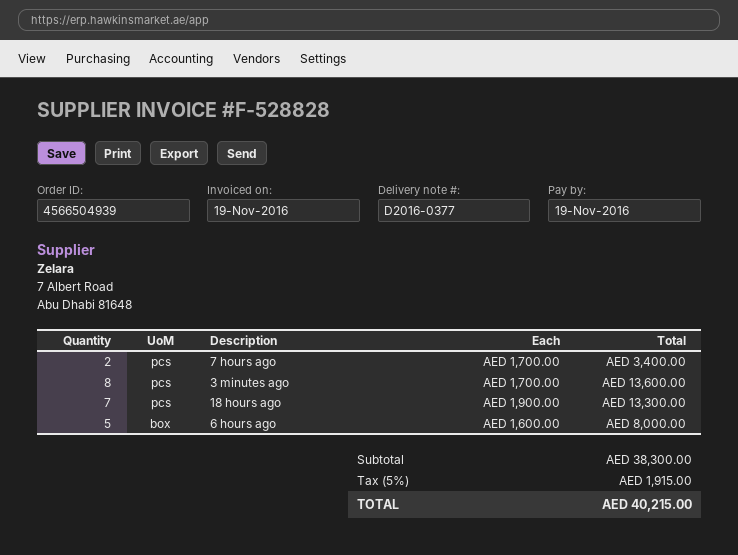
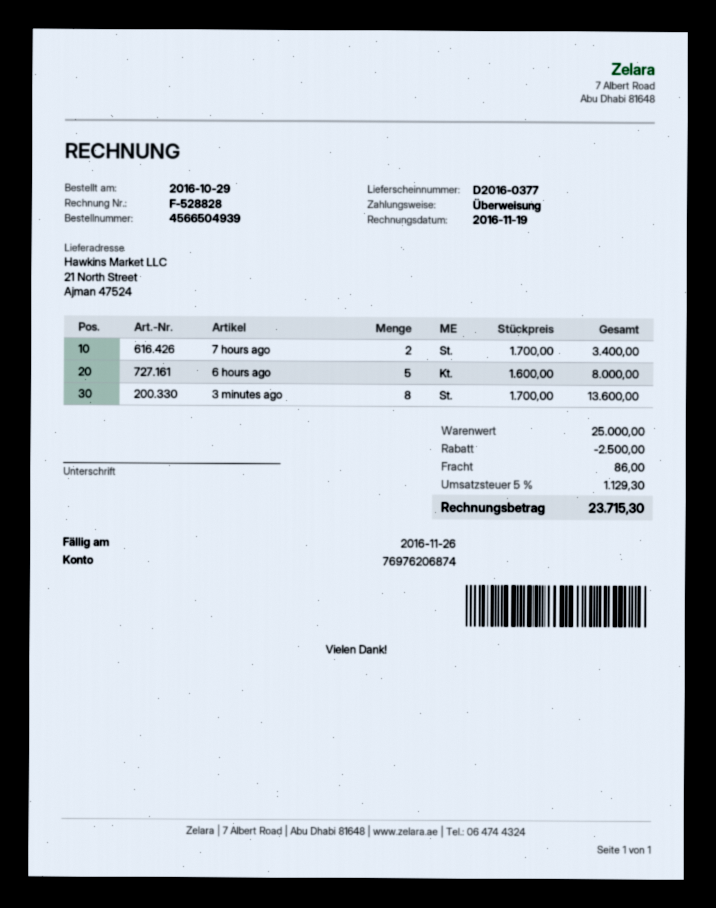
due date: 2016-11-19 -> 2016-11-26
18 hours ago: 7 x 1900.00 = 13300.00 -> none
subtotal: 38300.00 -> 25000.00
discount: none -> 2500.00
shipping: none -> 86.00
tax: 5% = 1915.00 -> 5% = 1129.30
total: 40215.00 -> 23715.30

